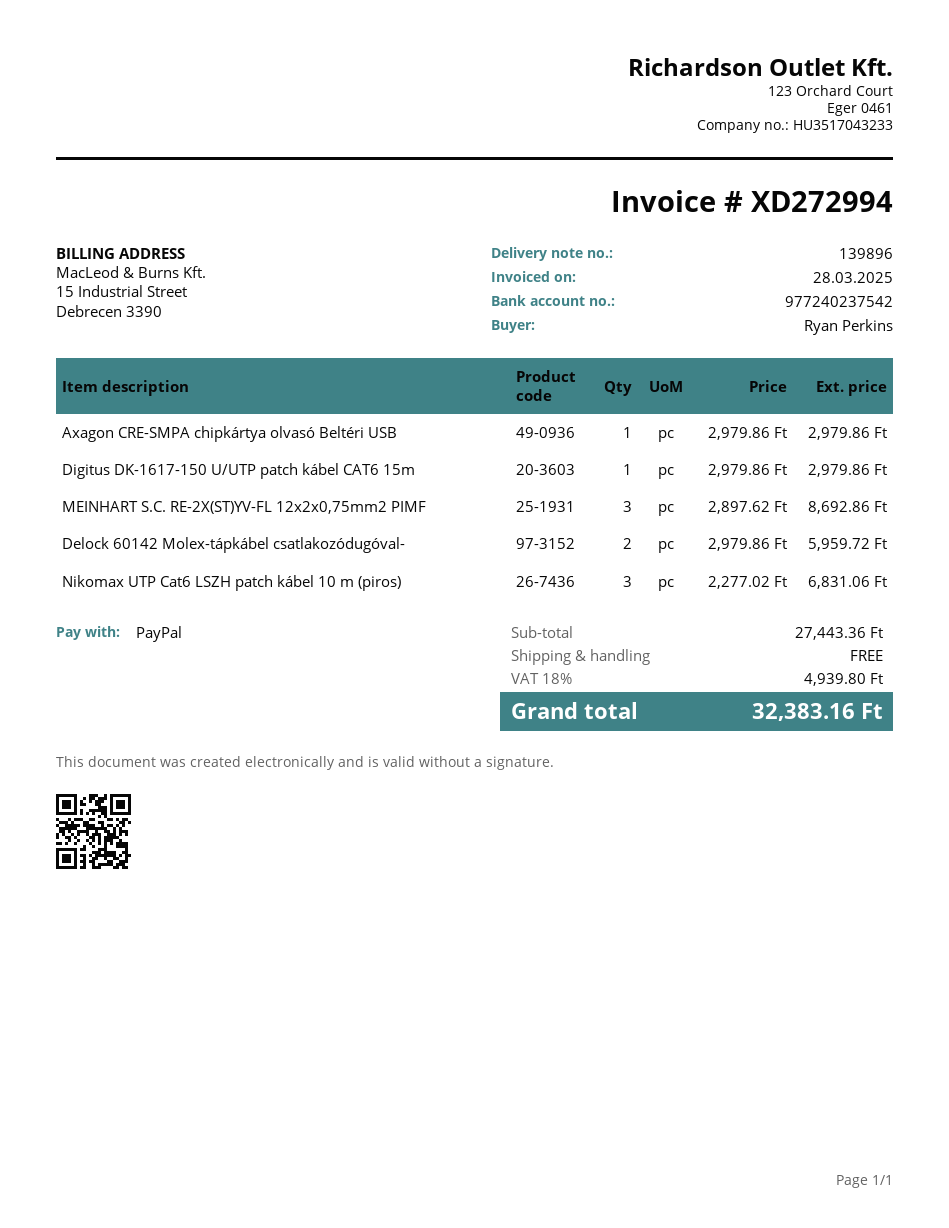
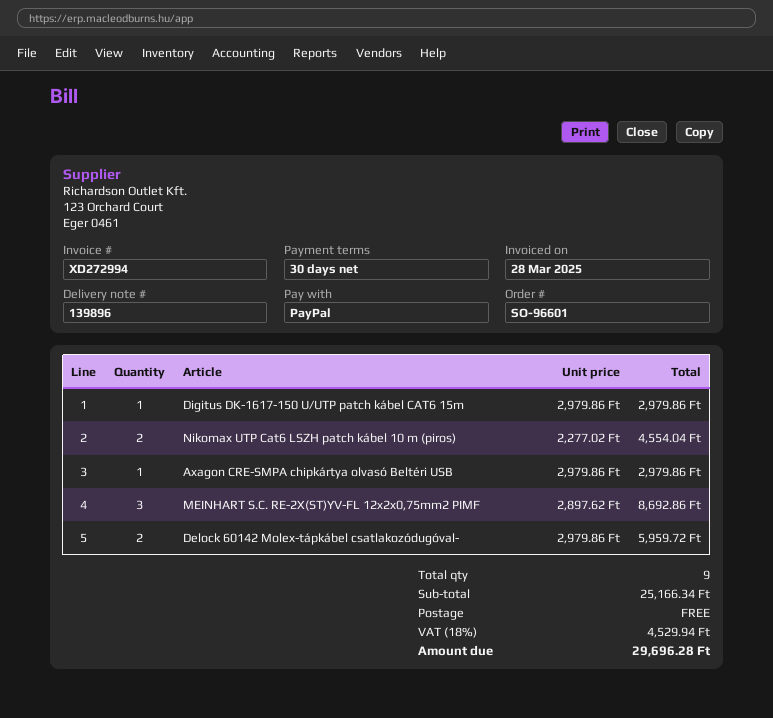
Nikomax UTP Cat6 LSZH patch kábel 10 m (piros): 3 x 2277.02 = 6831.06 -> 2 x 2277.02 = 4554.04
subtotal: 27443.36 -> 25166.34
tax: 18% = 4939.80 -> 18% = 4529.94
total: 32383.16 -> 29696.28

